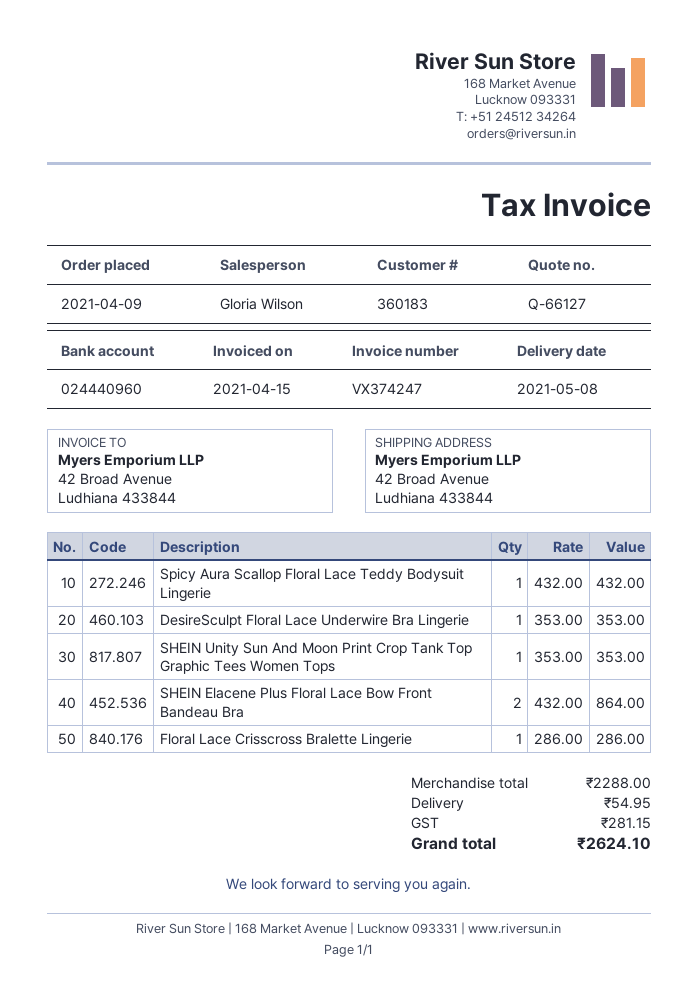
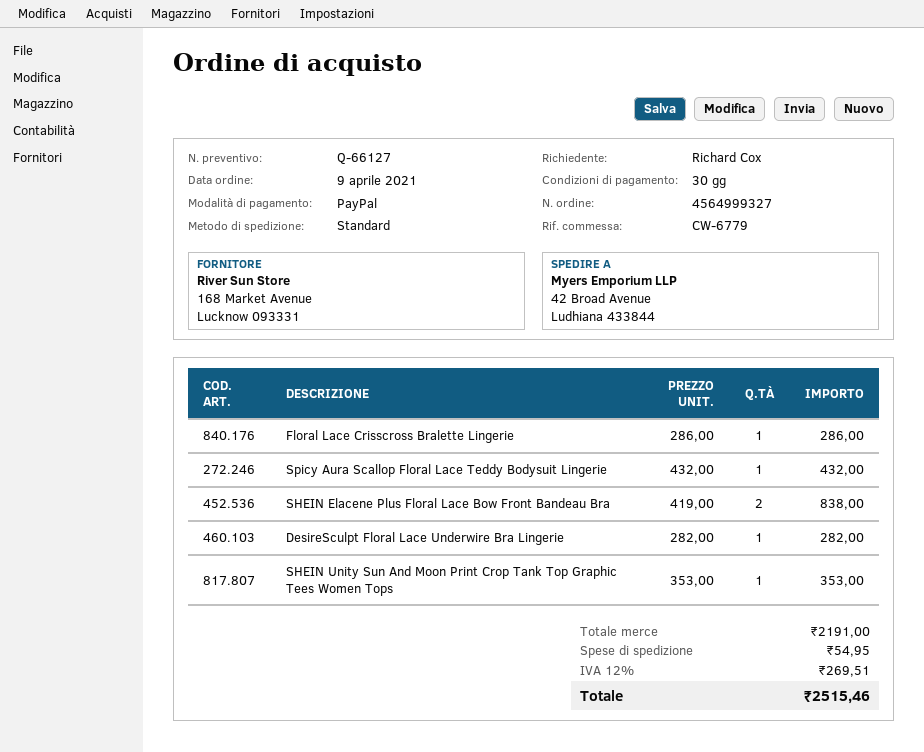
DesireSculpt Floral Lace Underwire Bra Lingerie: 1 x 353.00 = 353.00 -> 1 x 282.00 = 282.00
SHEIN Elacene Plus Floral Lace Bow Front Bandeau Bra: 2 x 432.00 = 864.00 -> 2 x 419.00 = 838.00
subtotal: 2288.00 -> 2191.00
tax: 281.15 -> 269.51
total: 2624.10 -> 2515.46

